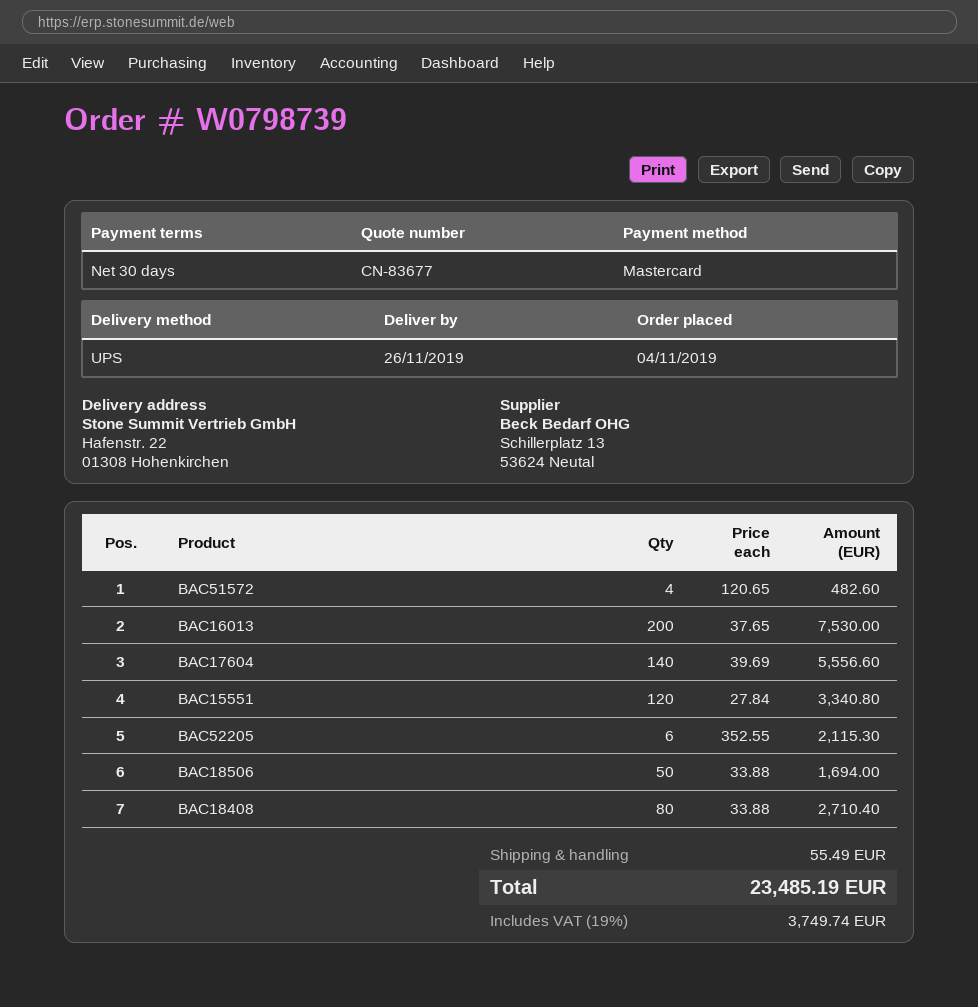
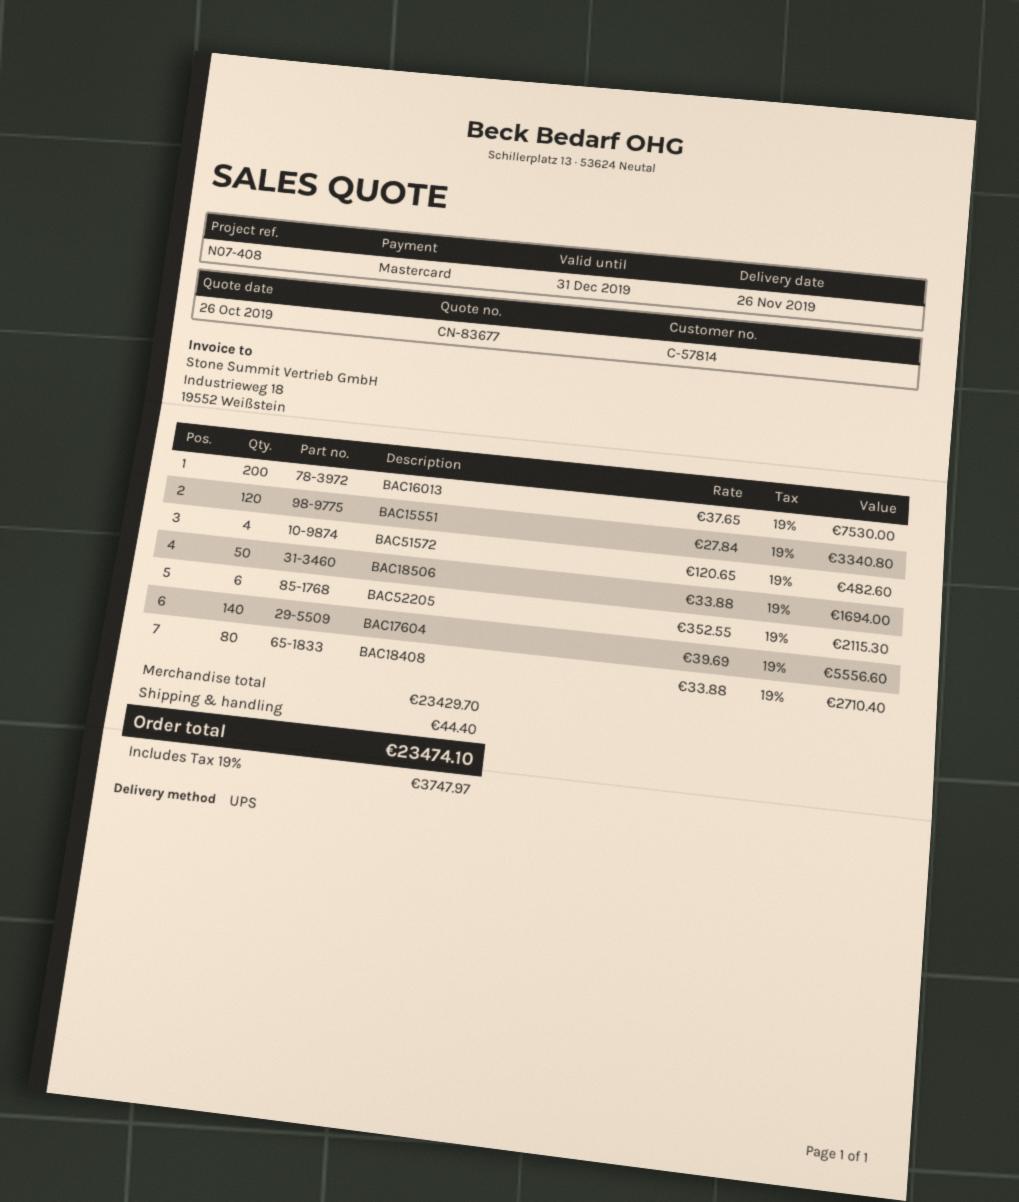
shipping: 55.49 -> 44.40
tax: 19% = 3749.74 -> 19% = 3747.97
total: 23485.19 -> 23474.10

